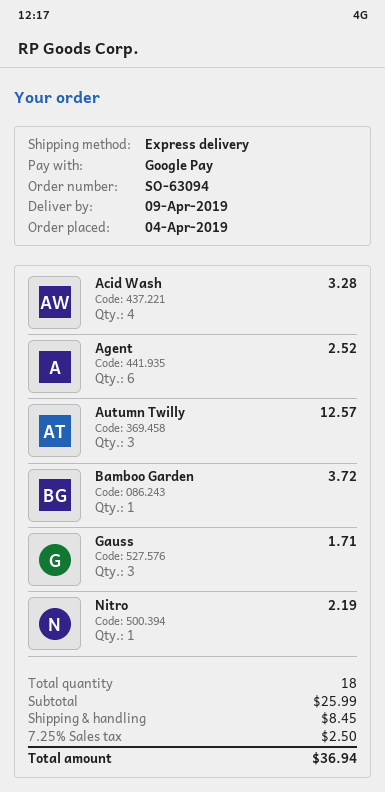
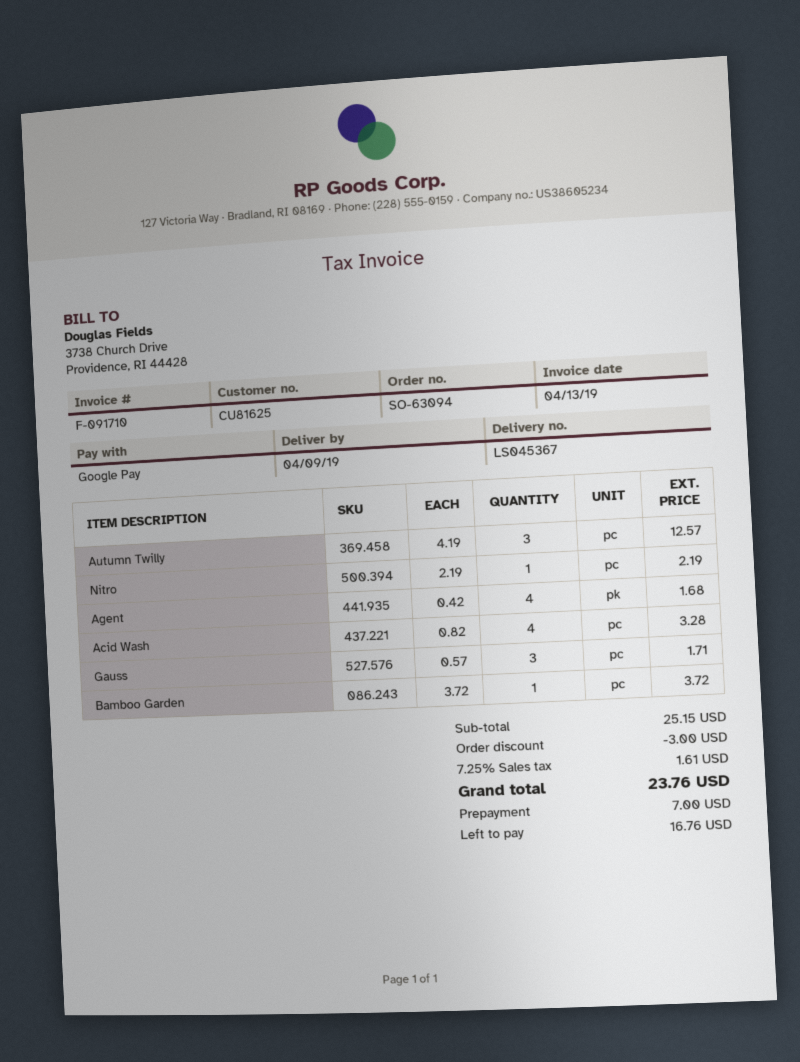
Agent: 6 for 2.52 -> 4 for 1.68
subtotal: 25.99 -> 25.15
discount: none -> 3.00
shipping: 8.45 -> none
tax: 7.25% = 2.50 -> 7.25% = 1.61
total: 36.94 -> 23.76

